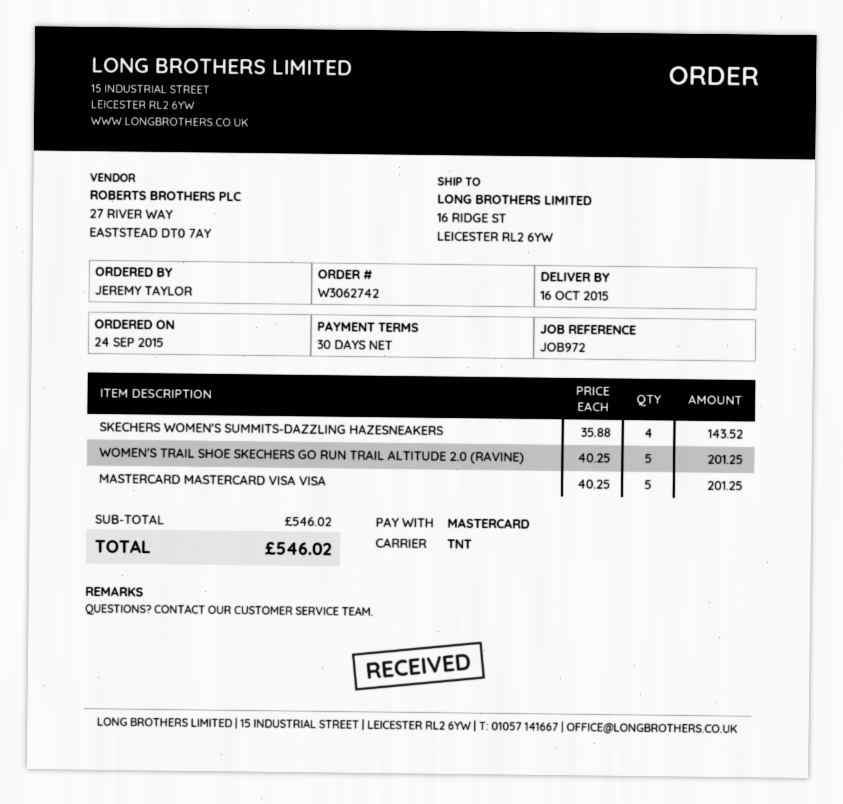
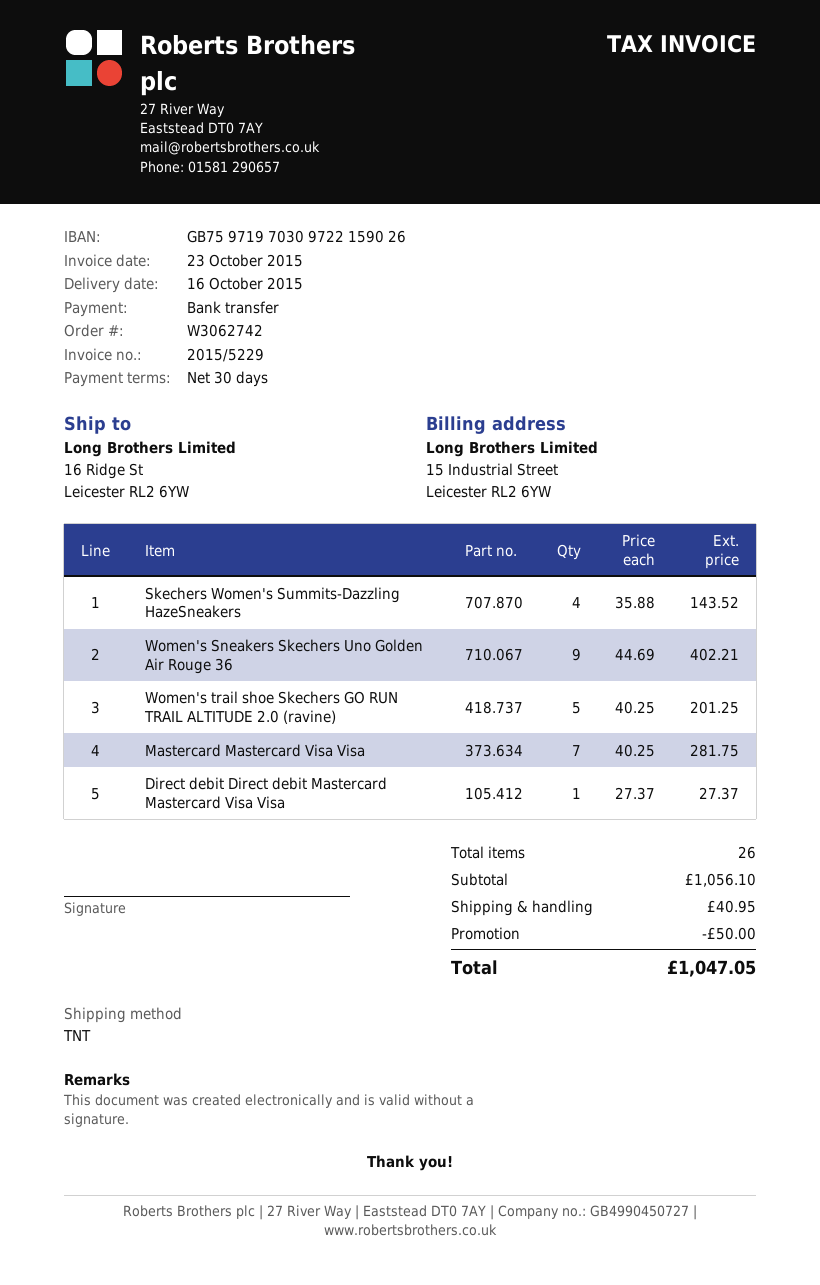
payment method: Mastercard -> bank transfer
MASTERCARD MASTERCARD VISA VISA: 5 x 40.25 = 201.25 -> 7 x 40.25 = 281.75
Women's Sneakers Skechers Uno Golden Air Rouge 36: none -> 9 x 44.69 = 402.21
Direct debit Direct debit Mastercard Mastercard Visa Visa: none -> 1 x 27.37 = 27.37
subtotal: 546.02 -> 1056.10
discount: none -> 50.00
shipping: none -> 40.95
total: 546.02 -> 1047.05

